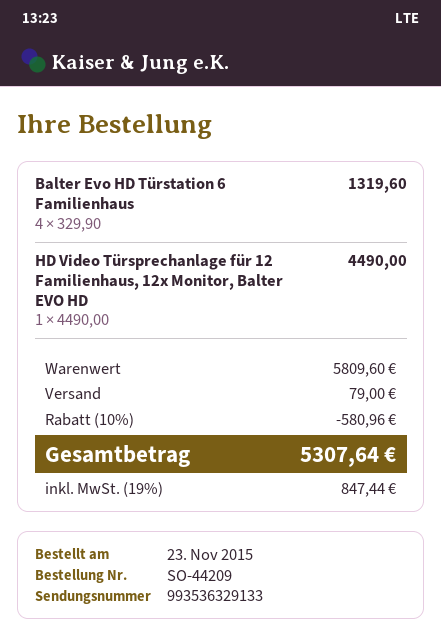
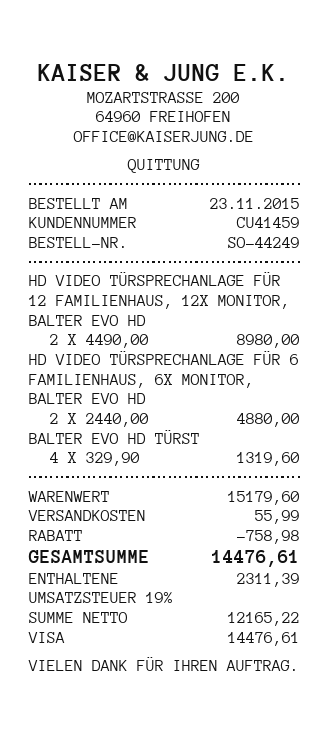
order number: SO-44209 -> SO-44249
HD Video Türsprechanlage für 12 Familienhaus, 12x Monitor, Balter EVO HD: 1 x 4490.00 = 4490.00 -> 2 x 4490.00 = 8980.00
HD VIDEO TÜRSPRECHANLAGE FÜR 6 FAMILIENHAUS, 6X MONITOR, BALTER EVO HD: none -> 2 x 2440.00 = 4880.00
subtotal: 5809.60 -> 15179.60
discount: 580.96 -> 758.98
shipping: 79.00 -> 55.99
tax: 19% = 847.44 -> 19% = 2311.39
total: 5307.64 -> 14476.61

